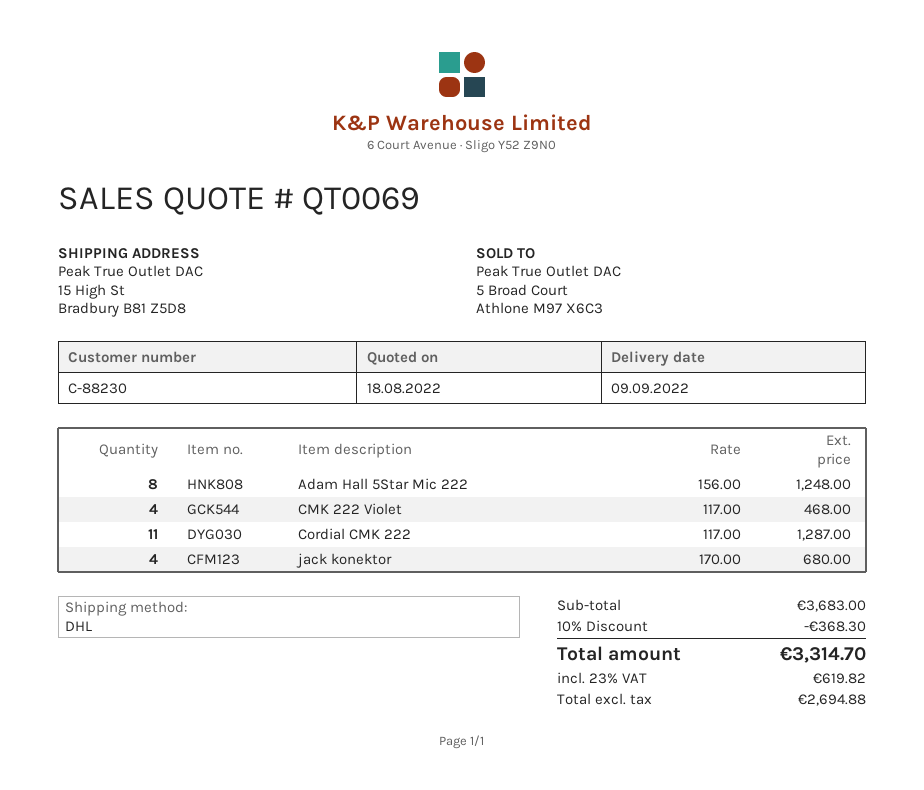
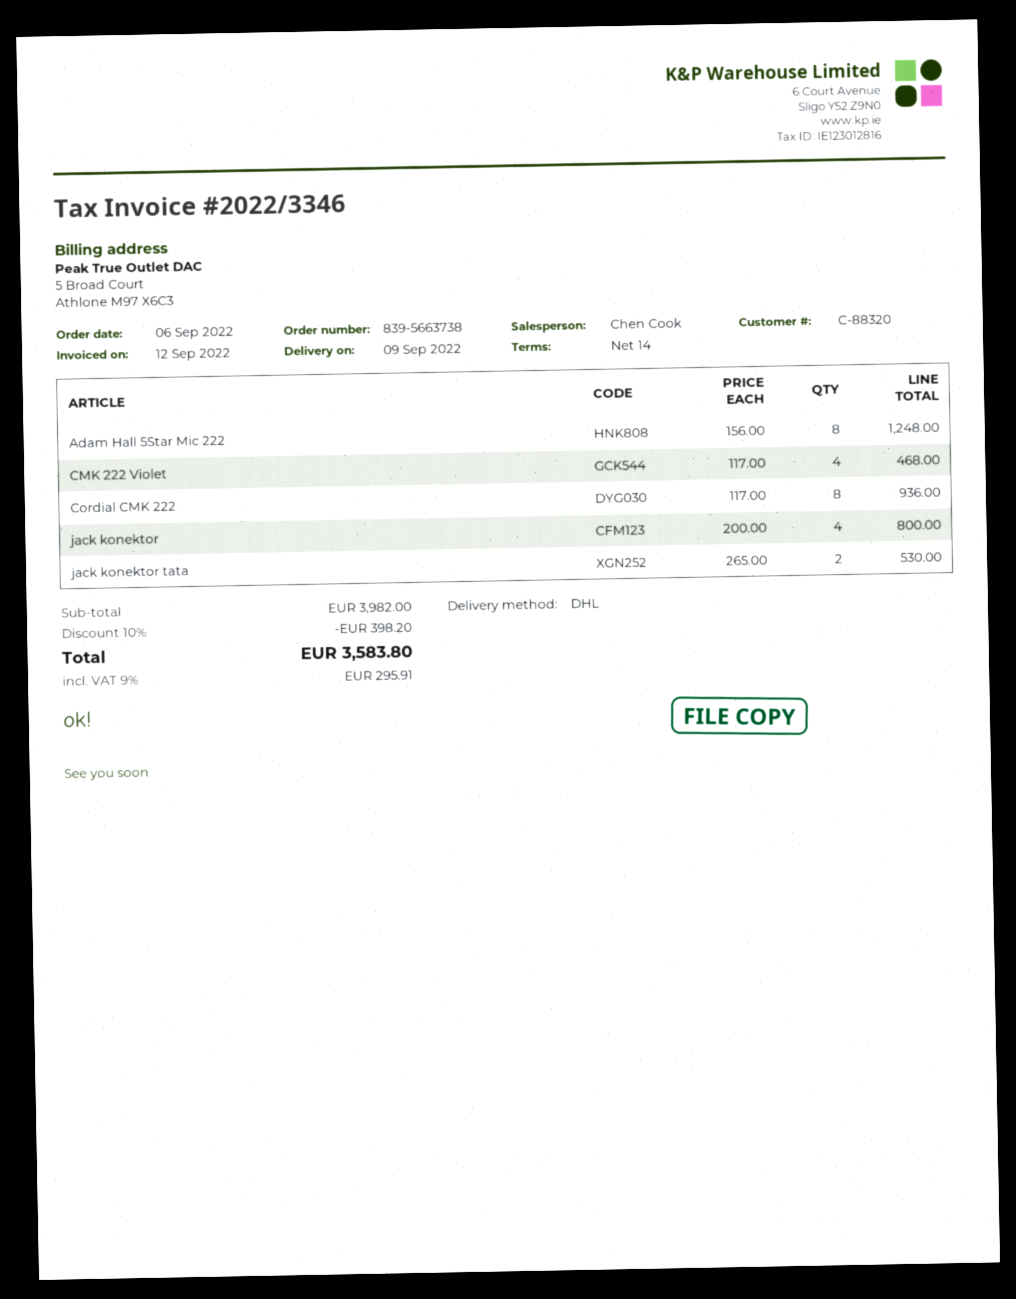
customer number: C-88230 -> C-88320
Cordial CMK 222: 11 x 117.00 = 1287.00 -> 8 x 117.00 = 936.00
jack konektor: 4 x 170.00 = 680.00 -> 4 x 200.00 = 800.00
jack konektor tata: none -> 2 x 265.00 = 530.00
subtotal: 3683.00 -> 3982.00
discount: 10% = 368.30 -> 10% = 398.20
tax: 23% = 619.82 -> 9% = 295.91
total: 3314.70 -> 3583.80

